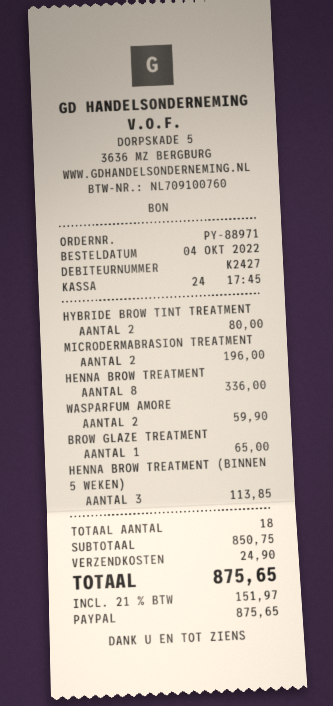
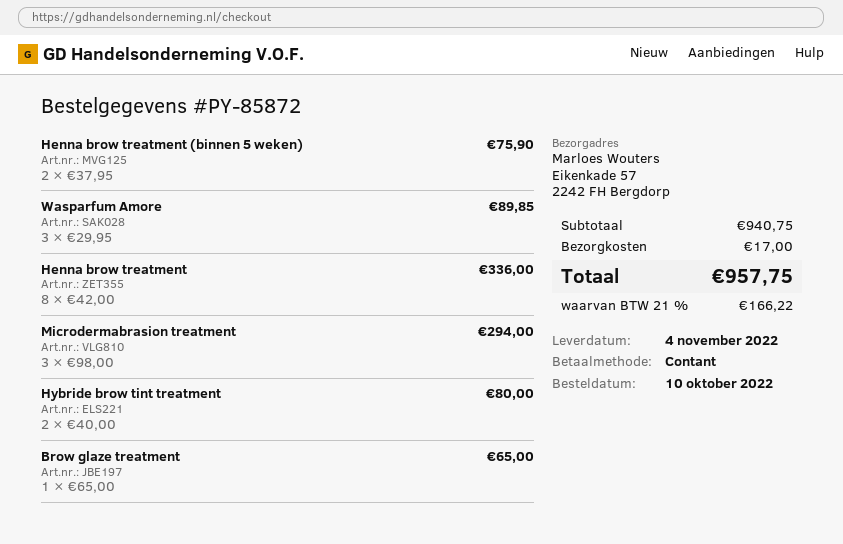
order number: PY-88971 -> PY-85872
order date: 2022-10-04 -> 2022-10-10
payment method: PayPal -> cash
MICRODERMABRASION TREATMENT: 2 for 196.00 -> 3 for 294.00
WASPARFUM AMORE: 2 for 59.90 -> 3 for 89.85
HENNA BROW TREATMENT (BINNEN 5 WEKEN): 3 for 113.85 -> 2 for 75.90
subtotal: 850.75 -> 940.75
shipping: 24.90 -> 17.00
tax: 21% = 151.97 -> 21% = 166.22
total: 875.65 -> 957.75

